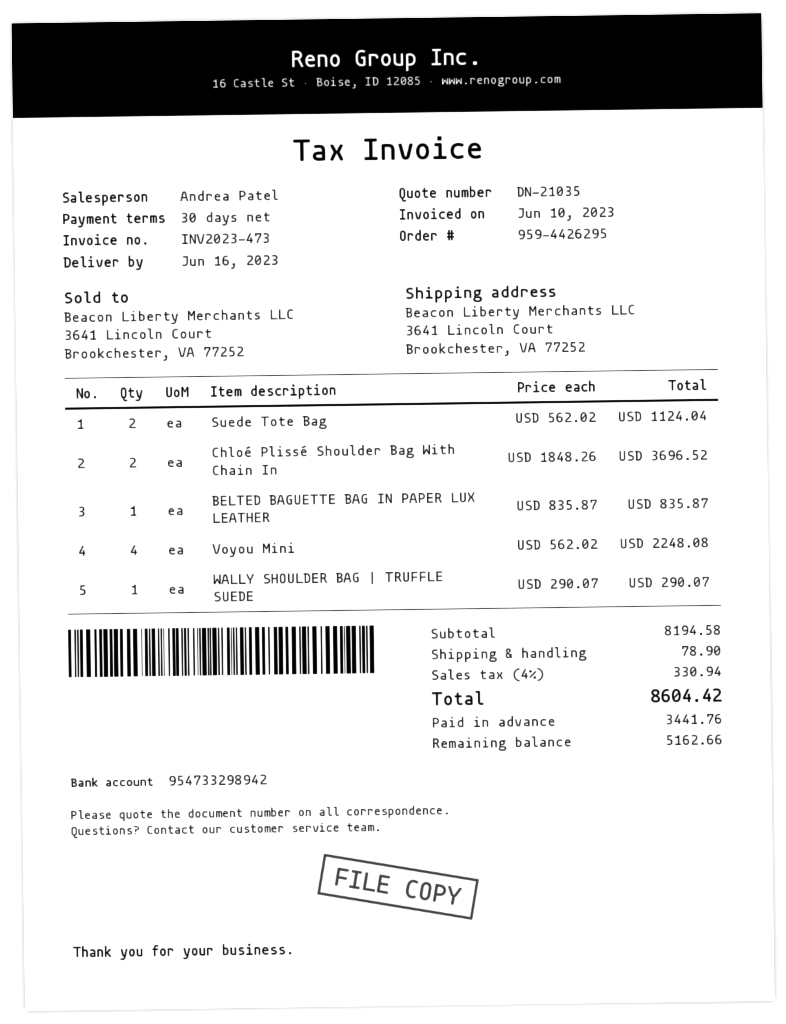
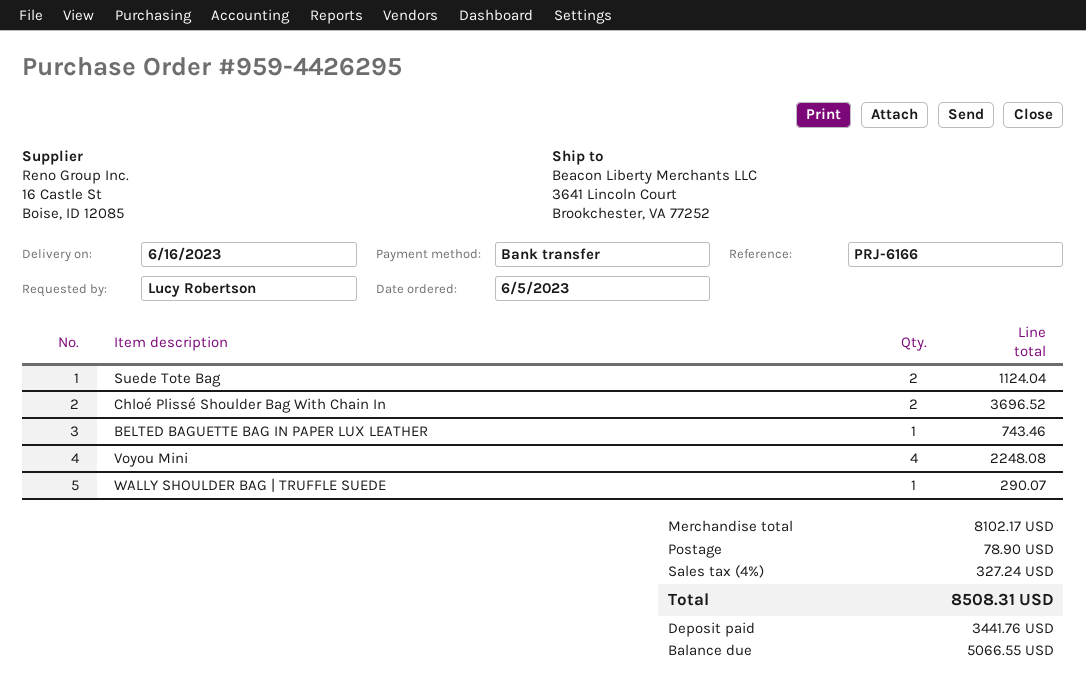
BELTED BAGUETTE BAG IN PAPER LUX LEATHER: 1 for 835.87 -> 1 for 743.46
subtotal: 8194.58 -> 8102.17
tax: 4% = 330.94 -> 4% = 327.24
total: 8604.42 -> 8508.31
balance: 5162.66 -> 5066.55

